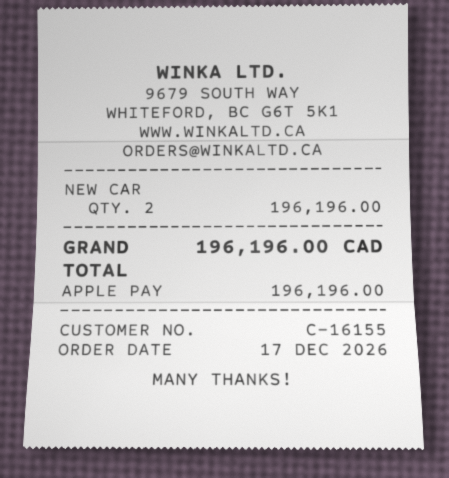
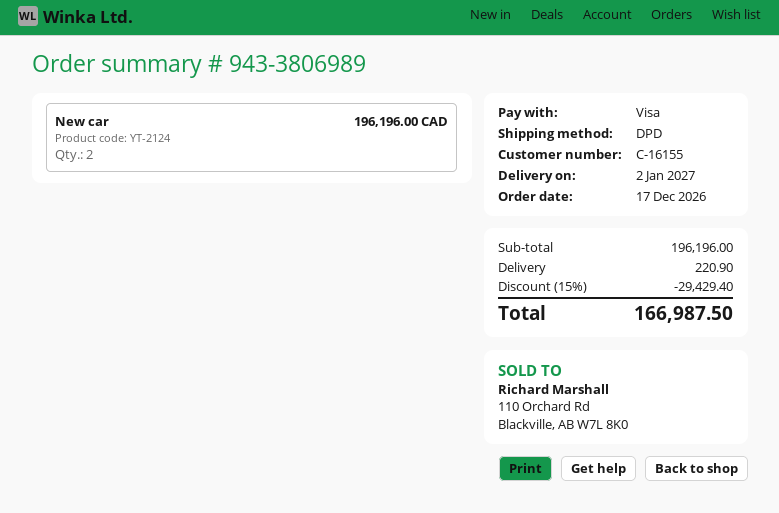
payment method: Apple Pay -> Visa
discount: none -> 15% = 29429.40
shipping: none -> 220.90
total: 196196.00 -> 166987.50

